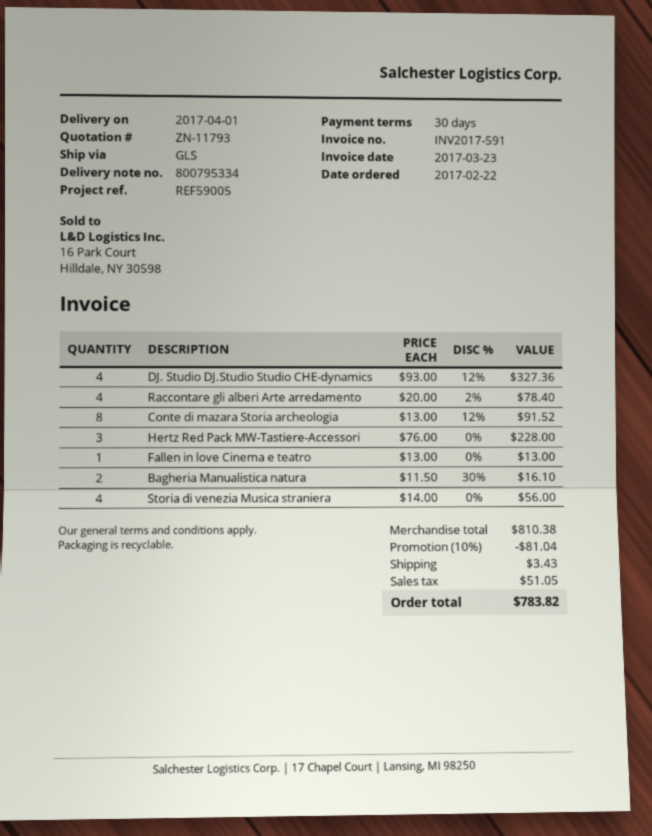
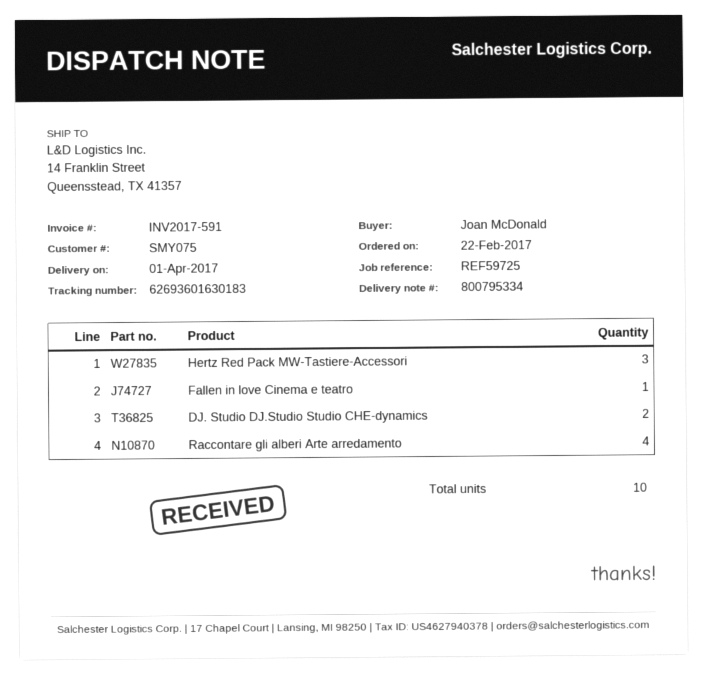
reference: REF59005 -> REF59725
DJ. Studio DJ.Studio Studio CHE-dynamics: 4 -> 2
Conte di mazara Storia archeologia: 8 -> none
Bagheria Manualistica natura: 2 -> none
Storia di venezia Musica straniera: 4 -> none

